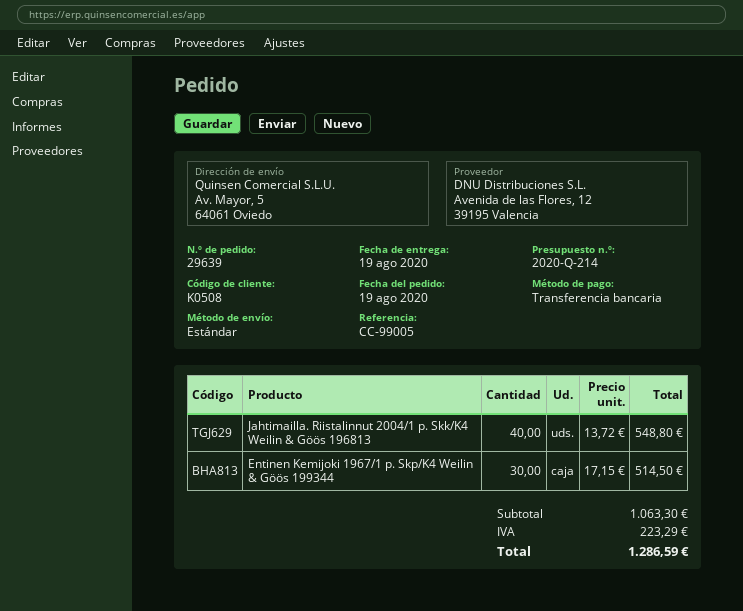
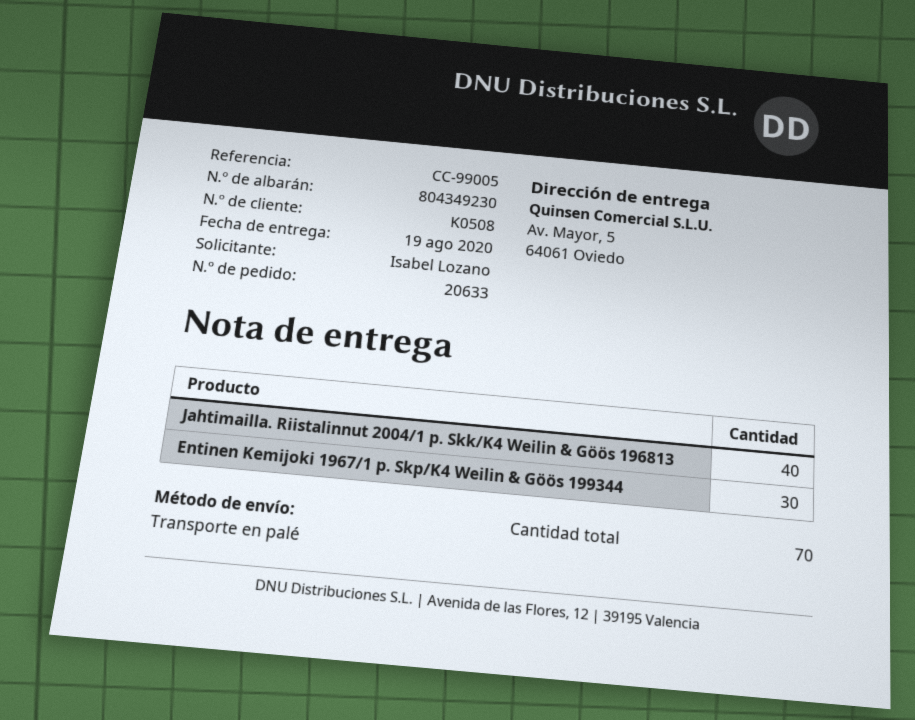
order number: 29639 -> 20633
shipping method: standard -> pallet freight

